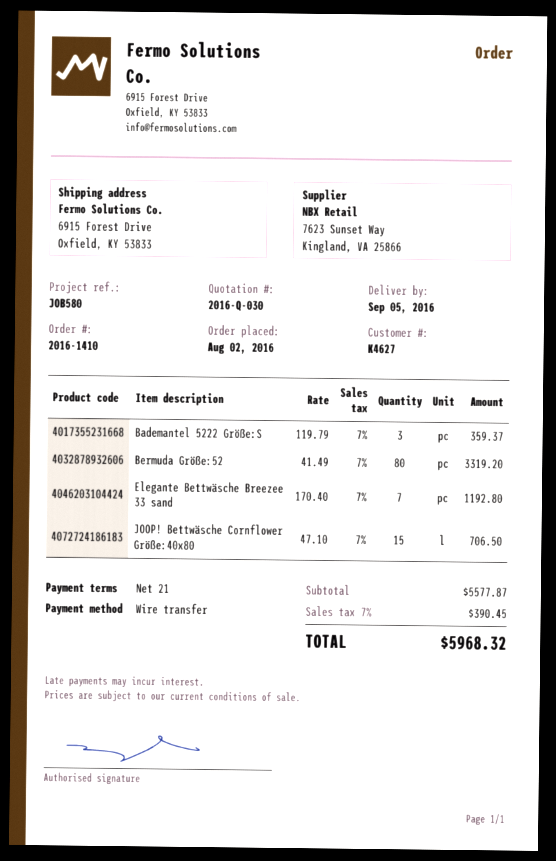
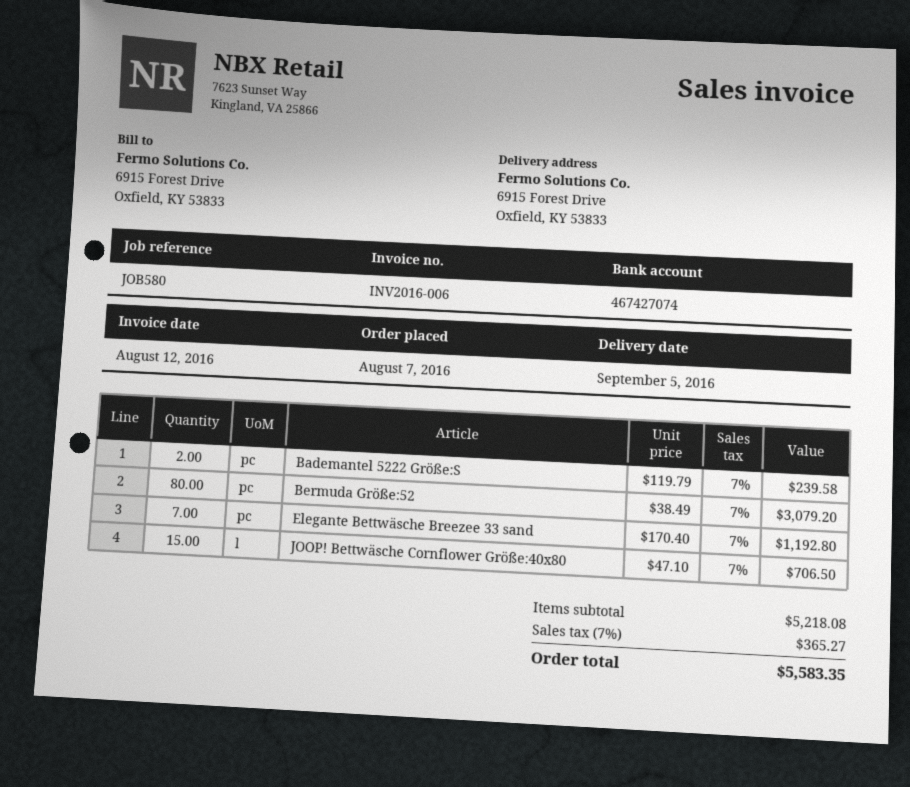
order date: 2016-08-02 -> 2016-08-07
Bademantel 5222 Größe:S: 3 x 119.79 = 359.37 -> 2 x 119.79 = 239.58
Bermuda Größe:52: 80 x 41.49 = 3319.20 -> 80 x 38.49 = 3079.20
subtotal: 5577.87 -> 5218.08
tax: 7% = 390.45 -> 7% = 365.27
total: 5968.32 -> 5583.35

